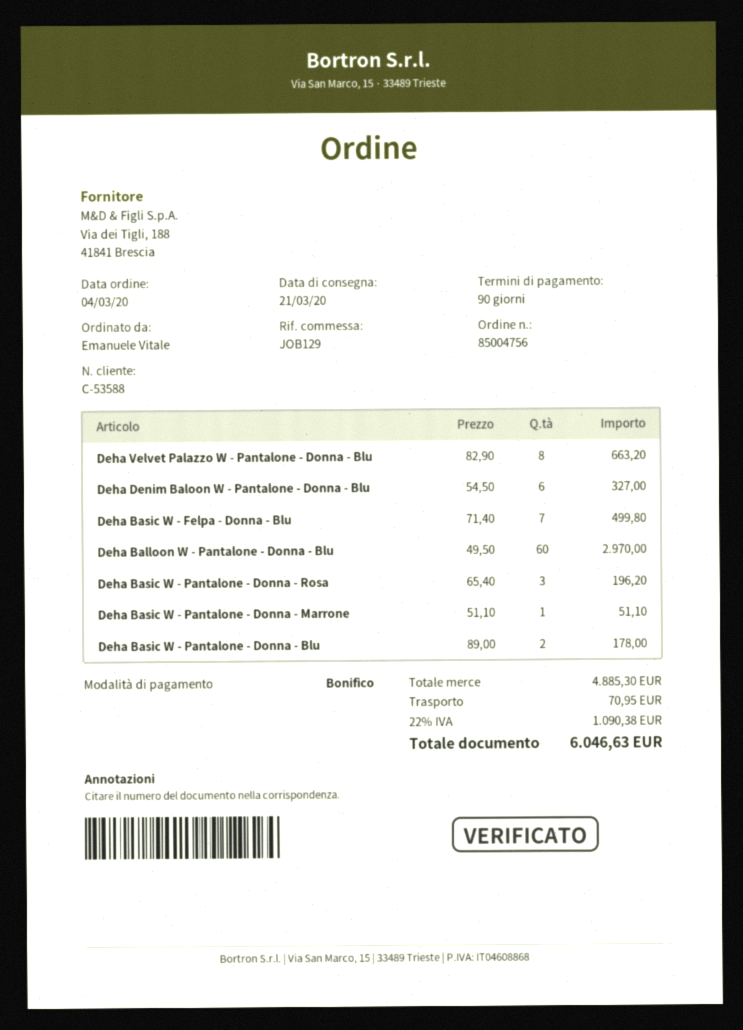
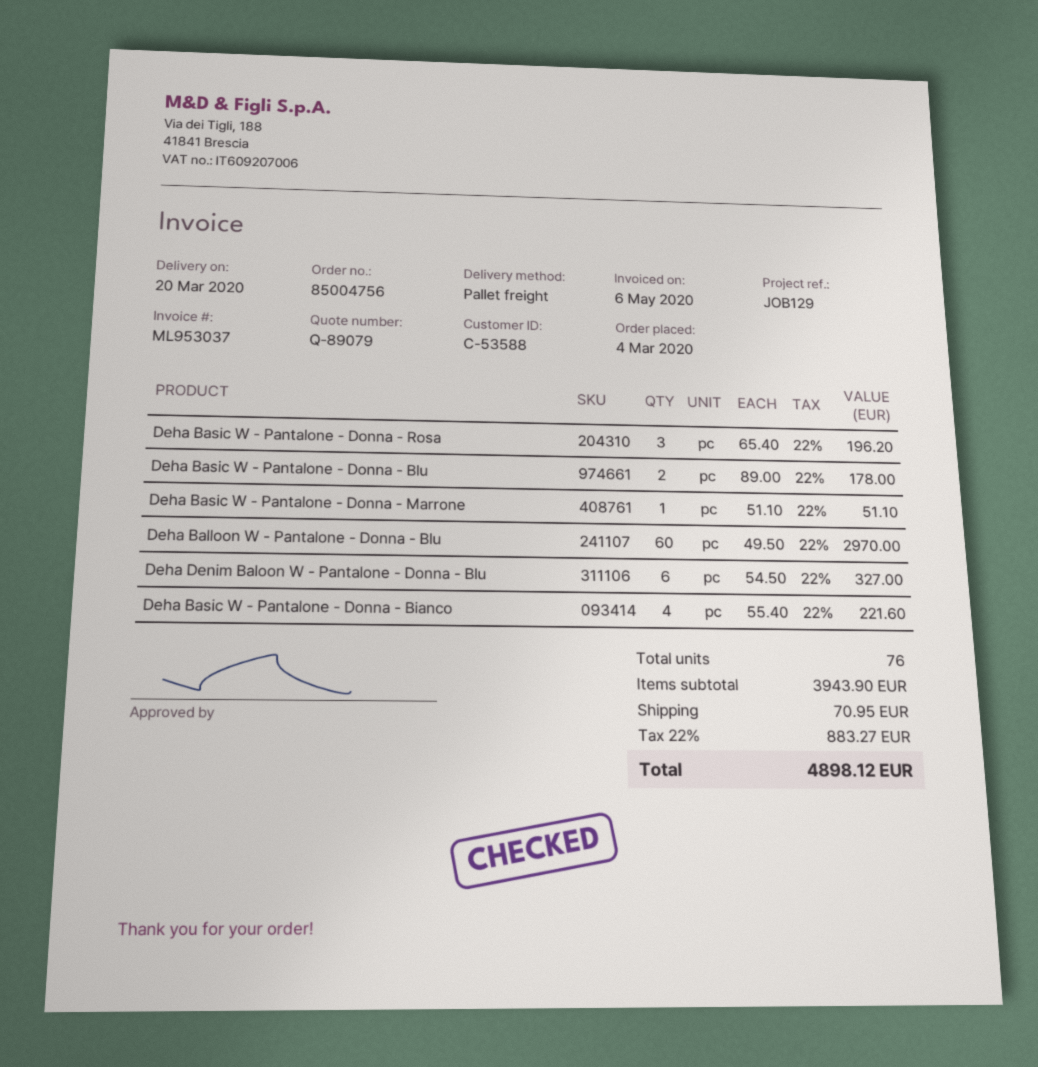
delivery date: 2020-03-21 -> 2020-03-20
Deha Velvet Palazzo W - Pantalone - Donna - Blu: 8 x 82.90 = 663.20 -> none
Deha Basic W - Felpa - Donna - Blu: 7 x 71.40 = 499.80 -> none
Deha Basic W - Pantalone - Donna - Bianco: none -> 4 x 55.40 = 221.60
subtotal: 4885.30 -> 3943.90
tax: 22% = 1090.38 -> 22% = 883.27
total: 6046.63 -> 4898.12

